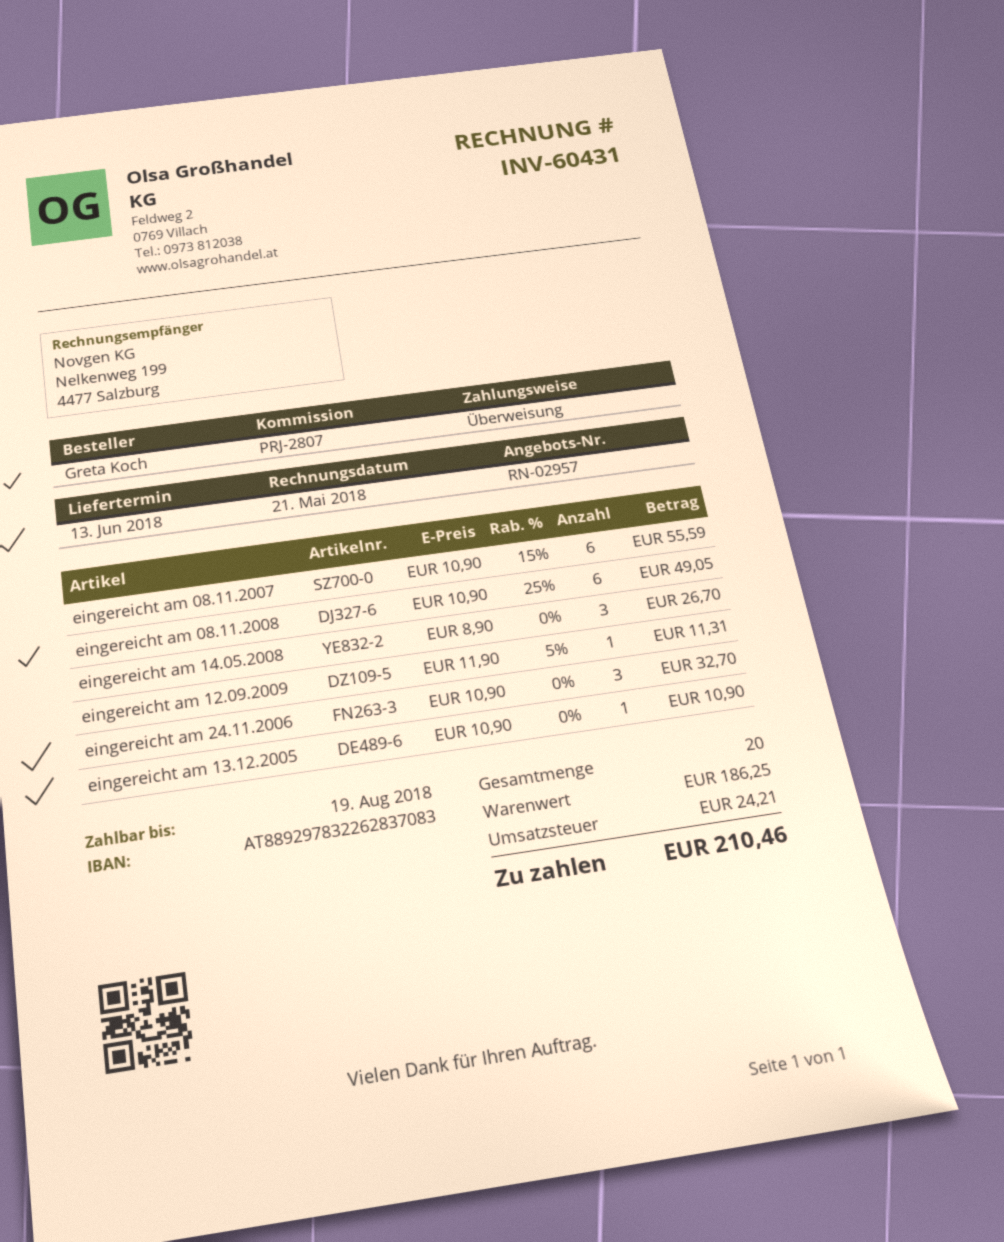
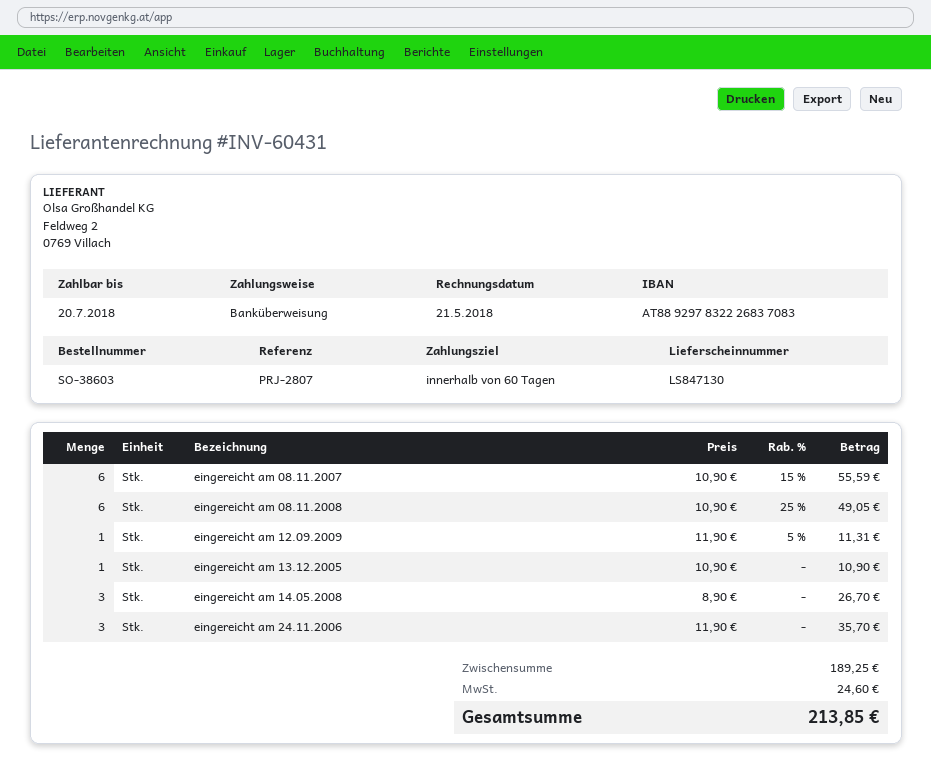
due date: 2018-08-19 -> 2018-07-20
bank account: AT889297832262837083 -> AT889297832226837083
eingereicht am 24.11.2006: 3 x 10.90 = 32.70 -> 3 x 11.90 = 35.70
subtotal: 186.25 -> 189.25
tax: 24.21 -> 24.60
total: 210.46 -> 213.85

